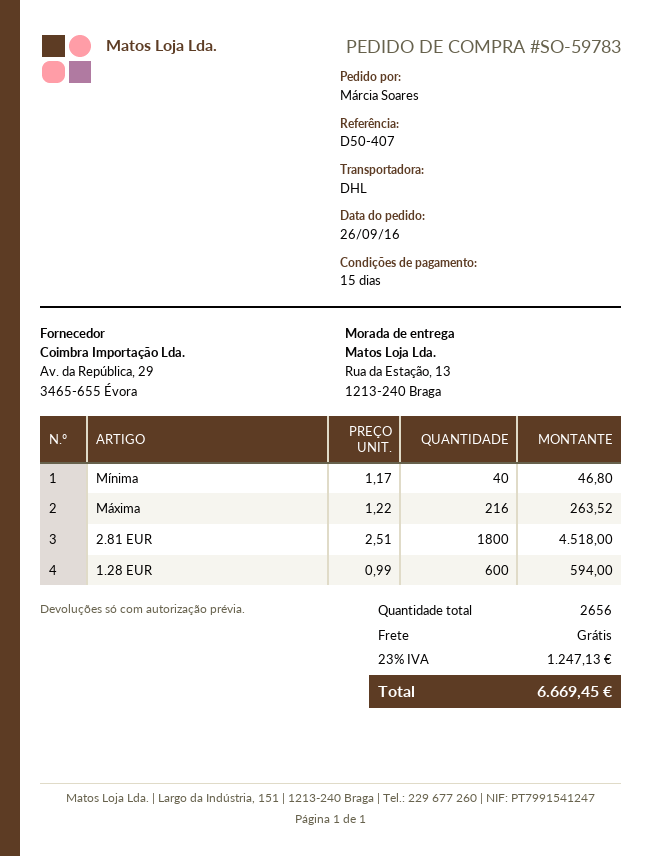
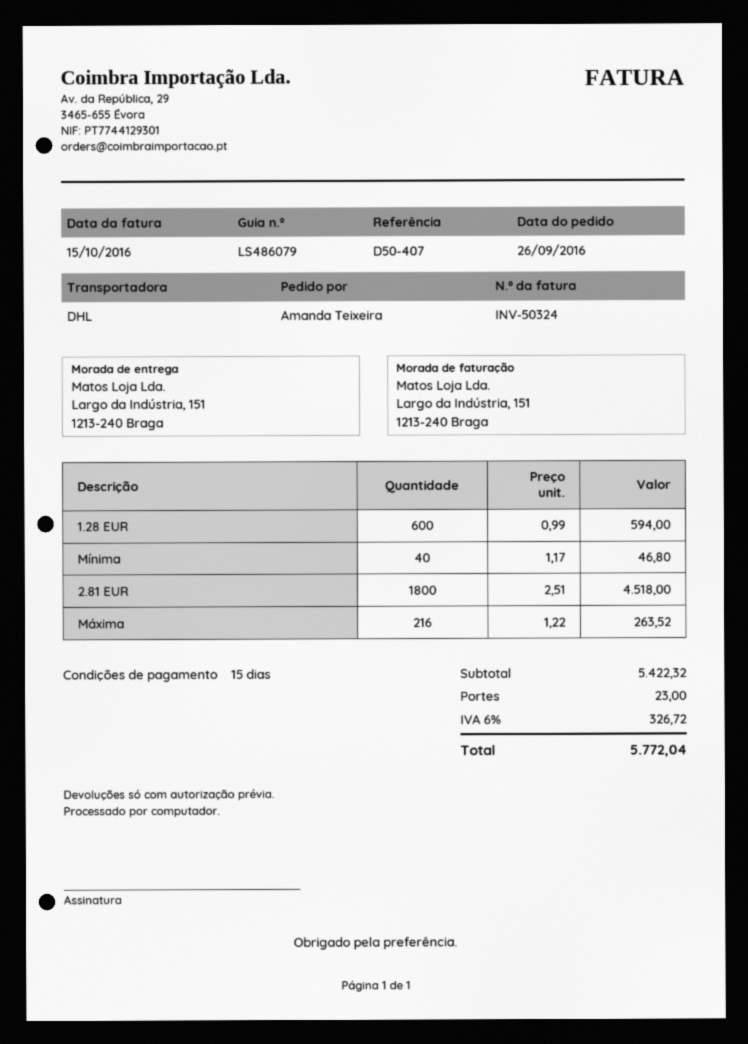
ordered by: Márcia Soares -> Amanda Teixeira
ship to: Rua da Estação, 13, 1213-240 Braga -> Largo da Indústria, 151, 1213-240 Braga
shipping: 0.00 -> 23.00
tax: 23% = 1247.13 -> 6% = 326.72
total: 6669.45 -> 5772.04

